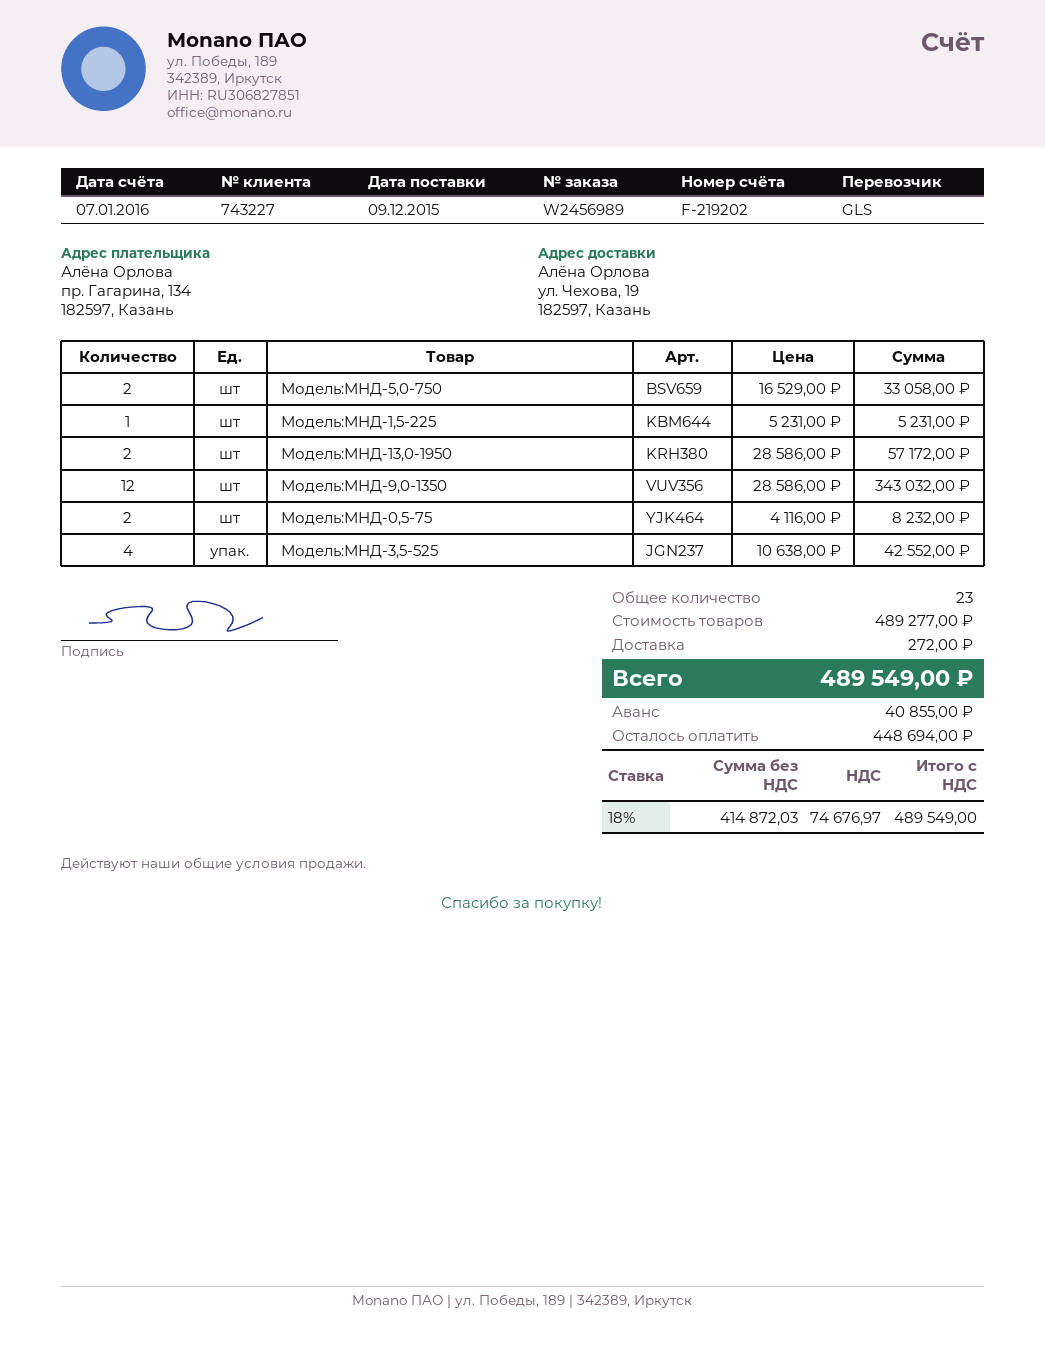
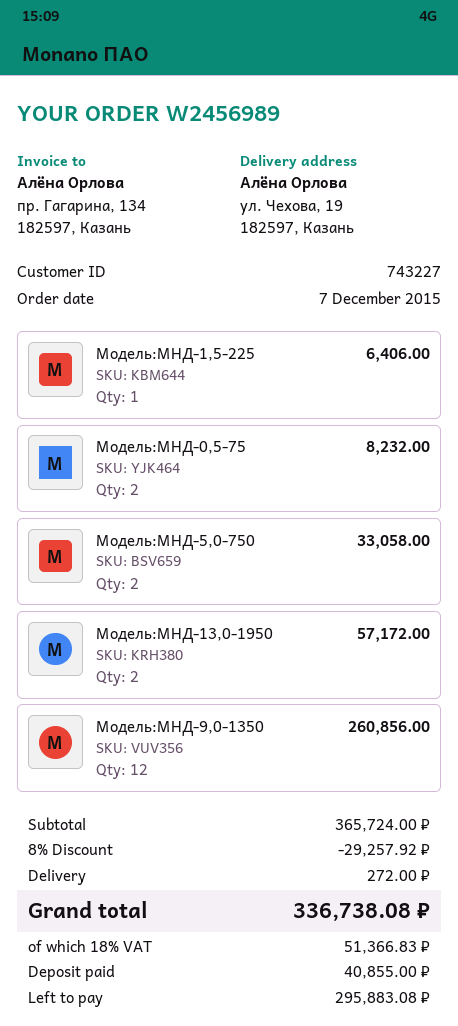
Модель:МНД-1,5-225: 1 for 5231.00 -> 1 for 6406.00
Модель:МНД-9,0-1350: 12 for 343032.00 -> 12 for 260856.00
Модель:МНД-3,5-525: 4 for 42552.00 -> none
subtotal: 489277.00 -> 365724.00
discount: none -> 8% = 29257.92
tax: 18% = 74676.97 -> 18% = 51366.83
total: 489549.00 -> 336738.08
balance: 448694.00 -> 295883.08

